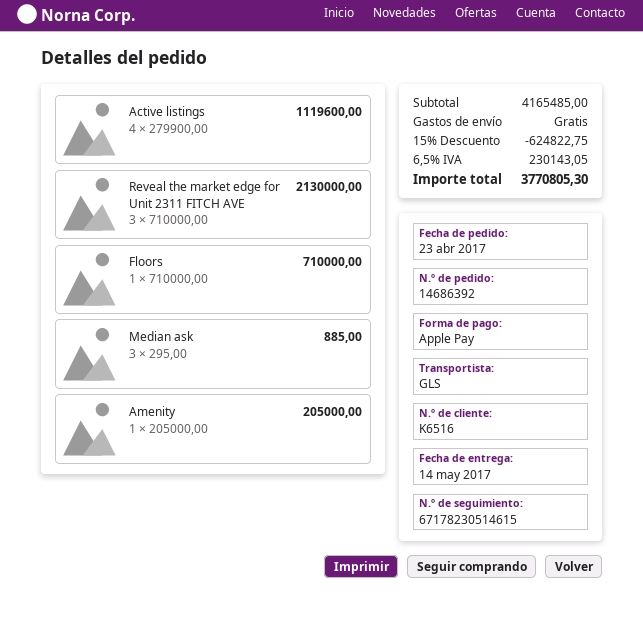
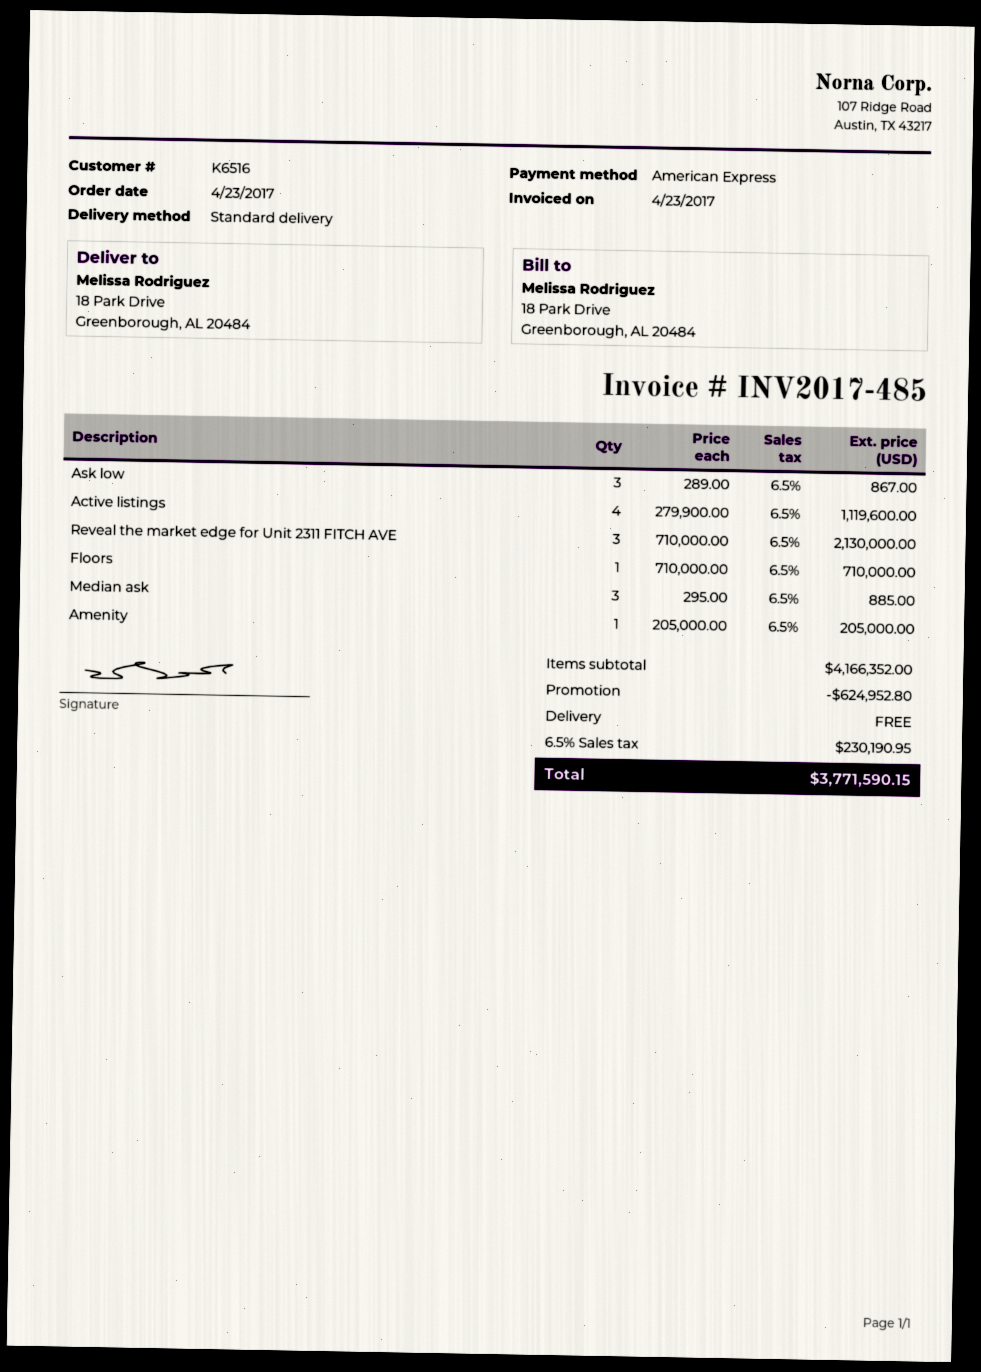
payment method: Apple Pay -> American Express
shipping method: GLS -> standard
Ask low: none -> 3 x 289.00 = 867.00
subtotal: 4165485.00 -> 4166352.00
discount: 624822.75 -> 624952.80
tax: 6.5% = 230143.05 -> 6.5% = 230190.95
total: 3770805.30 -> 3771590.15

